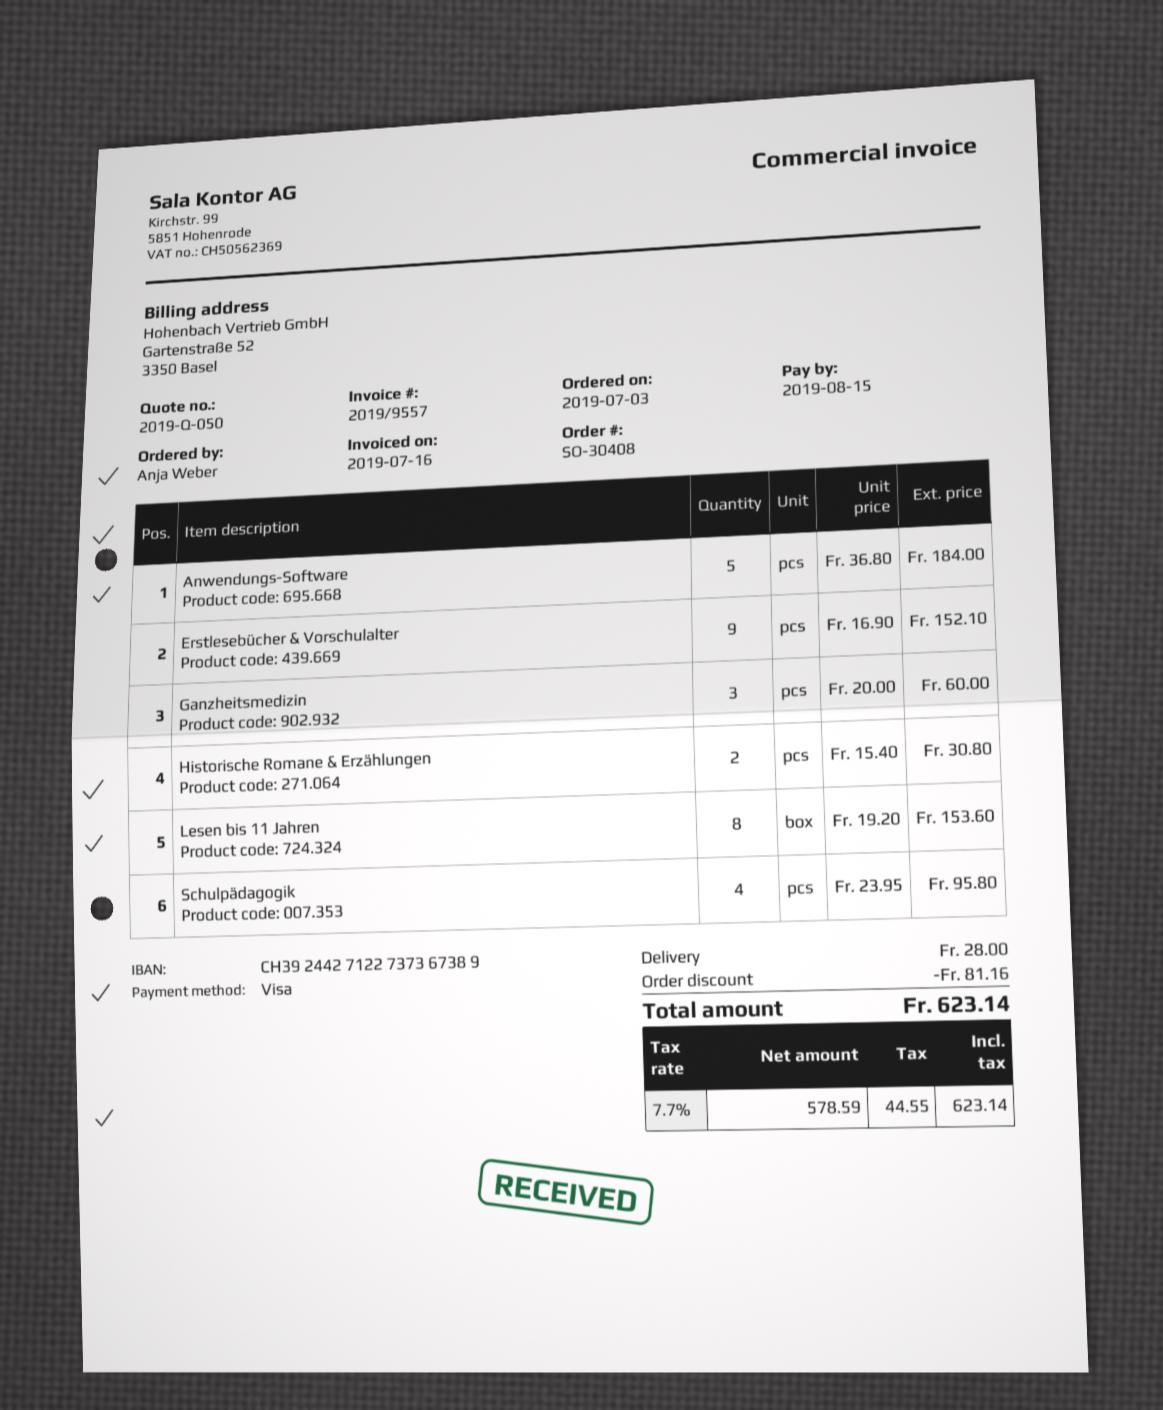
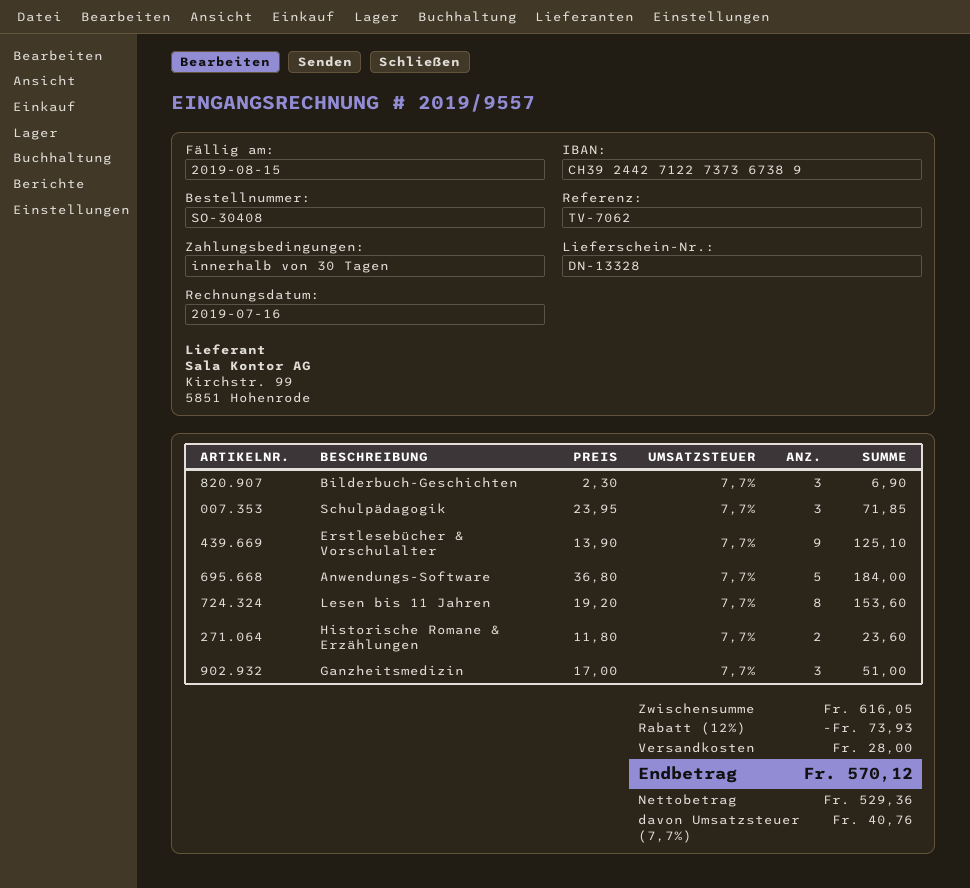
Erstlesebücher & Vorschulalter: 9 x 16.90 = 152.10 -> 9 x 13.90 = 125.10
Ganzheitsmedizin: 3 x 20.00 = 60.00 -> 3 x 17.00 = 51.00
Historische Romane & Erzählungen: 2 x 15.40 = 30.80 -> 2 x 11.80 = 23.60
Schulpädagogik: 4 x 23.95 = 95.80 -> 3 x 23.95 = 71.85
Bilderbuch-Geschichten: none -> 3 x 2.30 = 6.90
discount: 81.16 -> 73.93
net: 578.59 -> 529.36
tax: 7.7% = 44.55 -> 7.7% = 40.76
total: 623.14 -> 570.12

